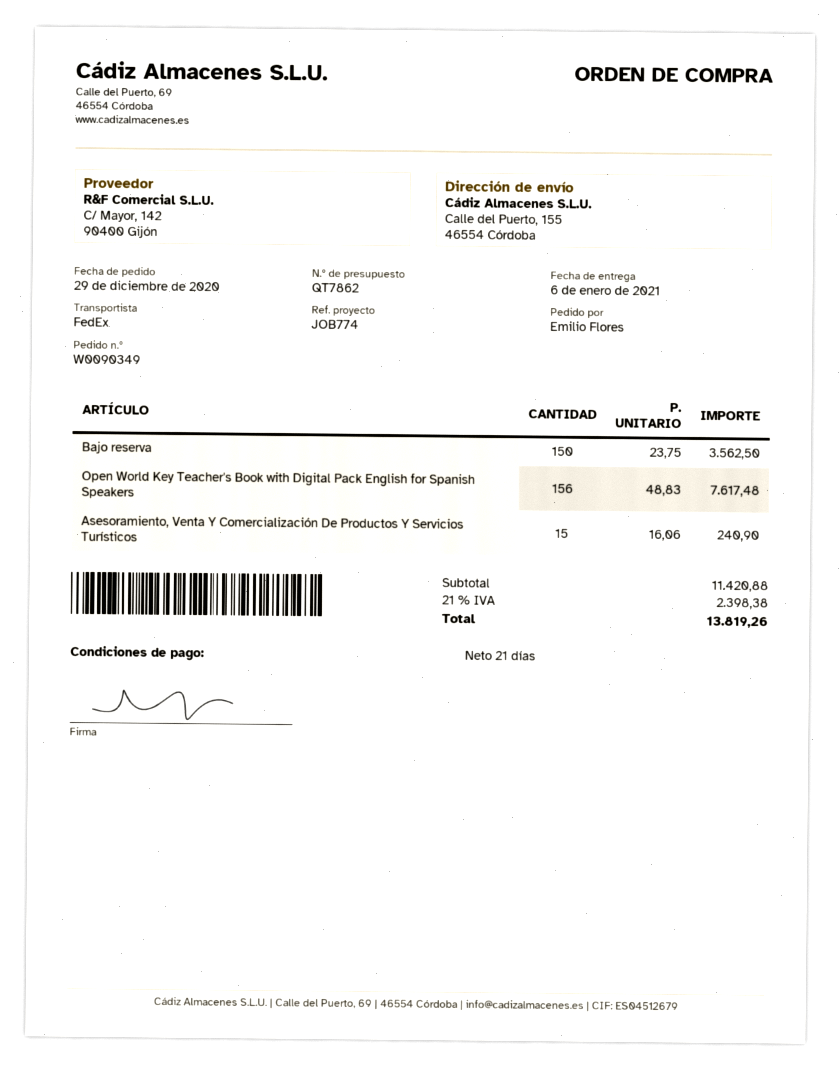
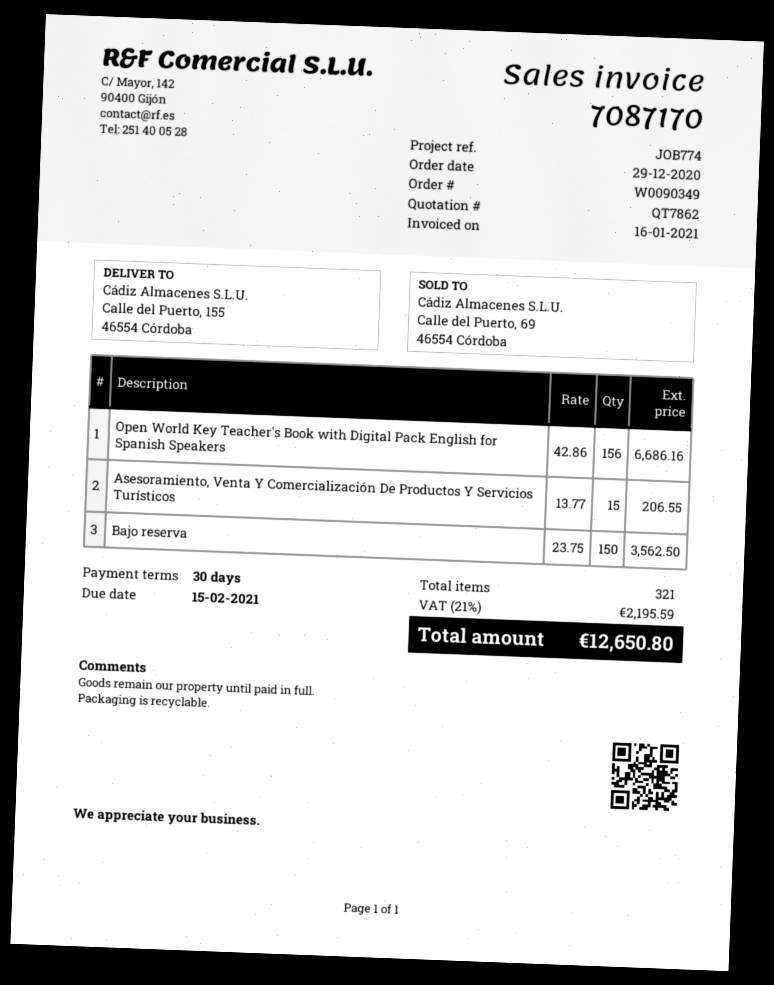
payment terms: 21 days -> 30 days
Open World Key Teacher's Book with Digital Pack English for Spanish Speakers: 156 x 48.83 = 7617.48 -> 156 x 42.86 = 6686.16
Asesoramiento, Venta Y Comercialización De Productos Y Servicios Turísticos: 15 x 16.06 = 240.90 -> 15 x 13.77 = 206.55
tax: 21% = 2398.38 -> 21% = 2195.59
total: 13819.26 -> 12650.80

